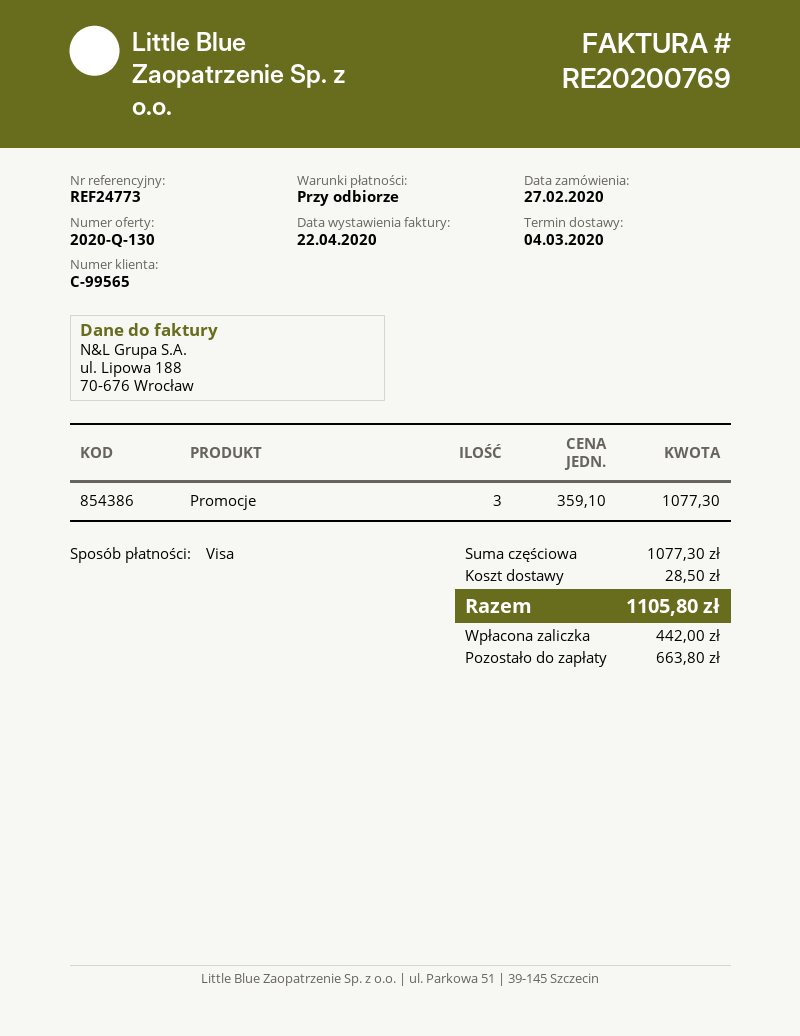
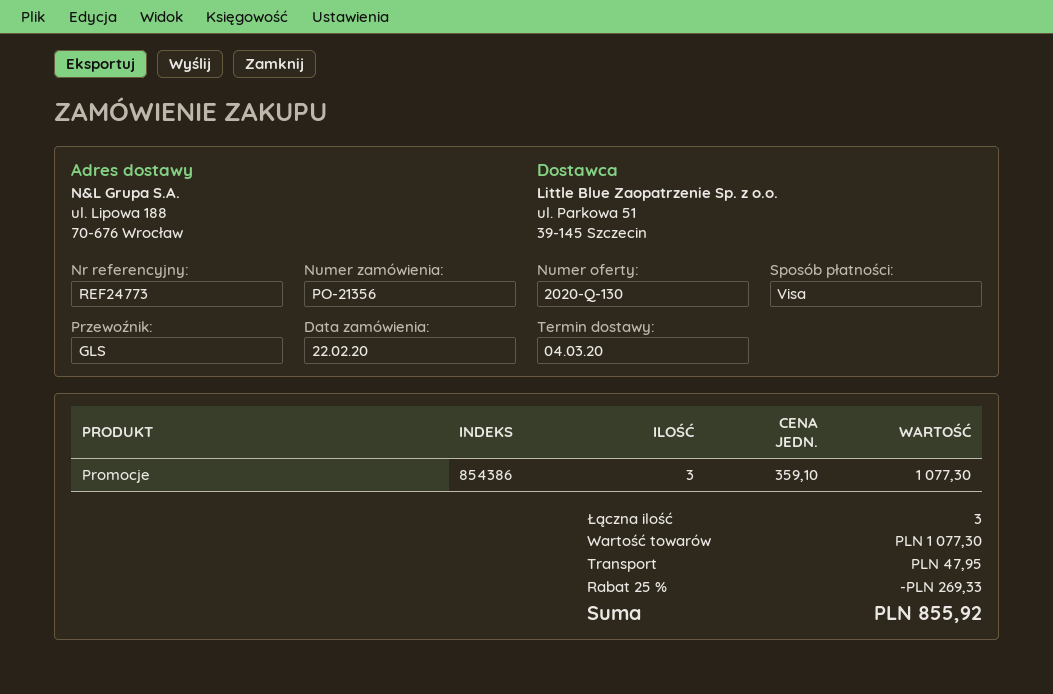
order date: 2020-02-27 -> 2020-02-22
discount: none -> 25% = 269.33
shipping: 28.50 -> 47.95
total: 1105.80 -> 855.92

